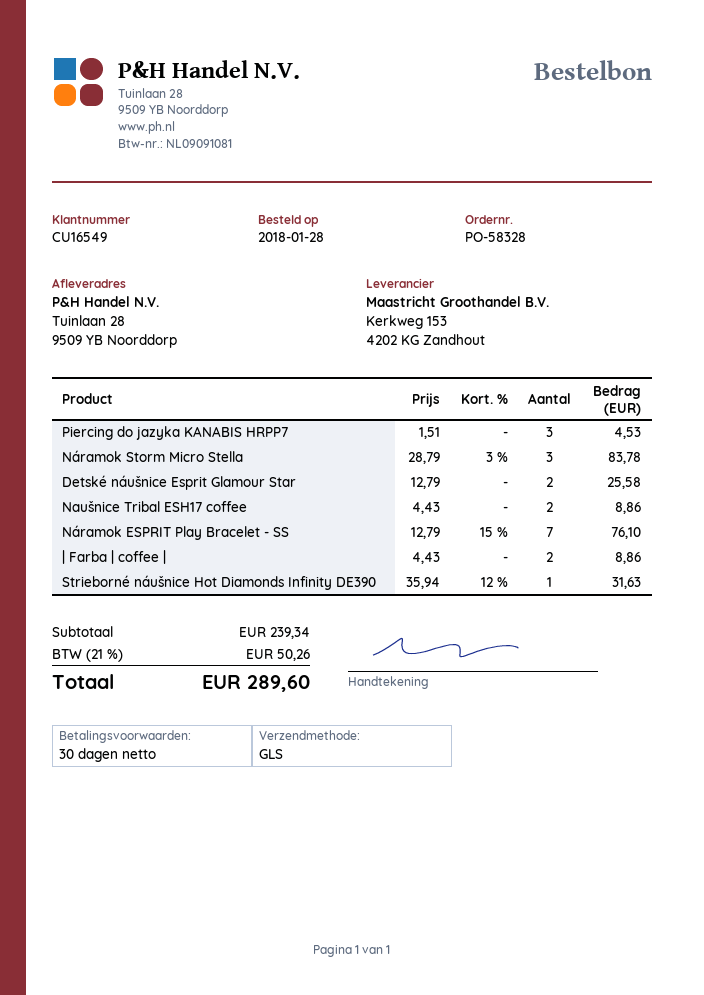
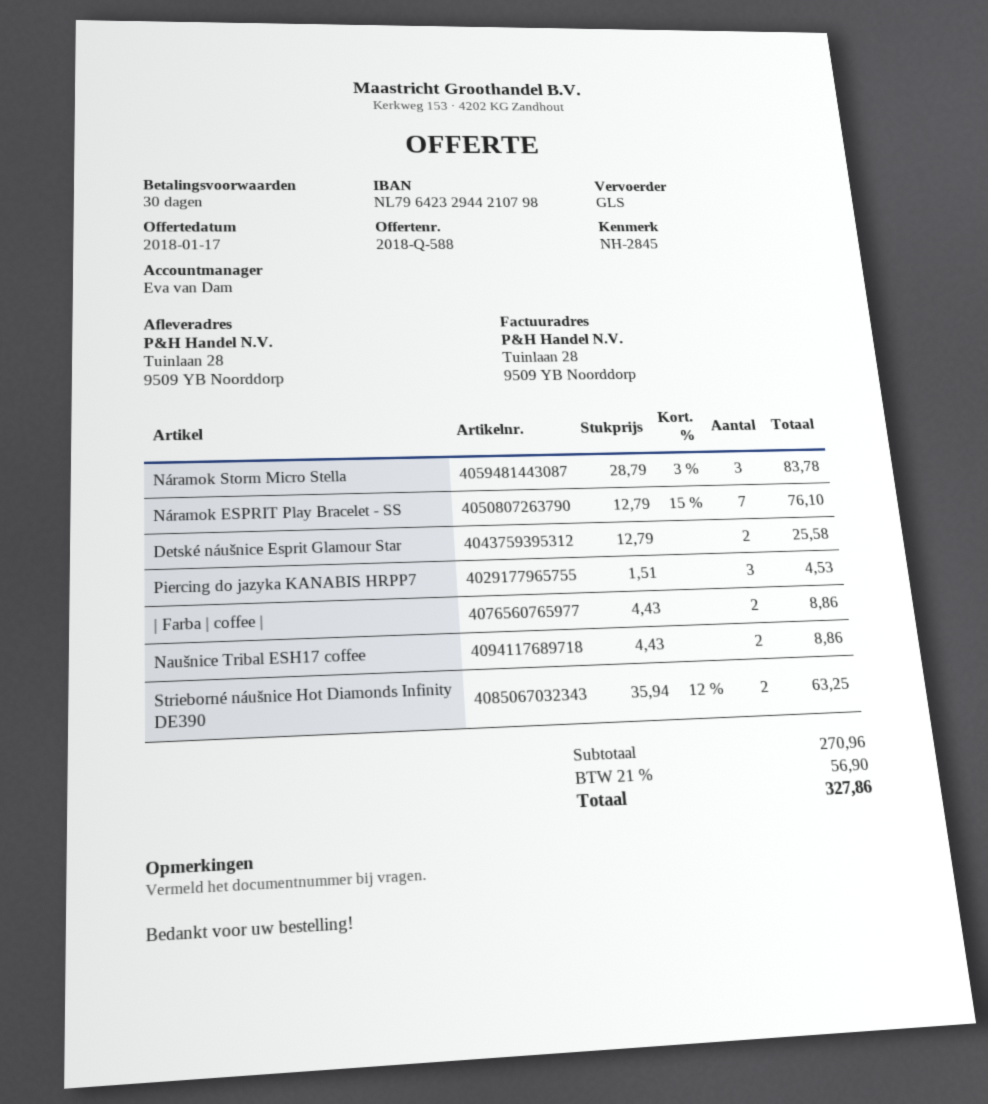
Strieborné náušnice Hot Diamonds Infinity DE390: 1 x 35.94 - 12% = 31.63 -> 2 x 35.94 - 12% = 63.25
subtotal: 239.34 -> 270.96
tax: 21% = 50.26 -> 21% = 56.90
total: 289.60 -> 327.86

